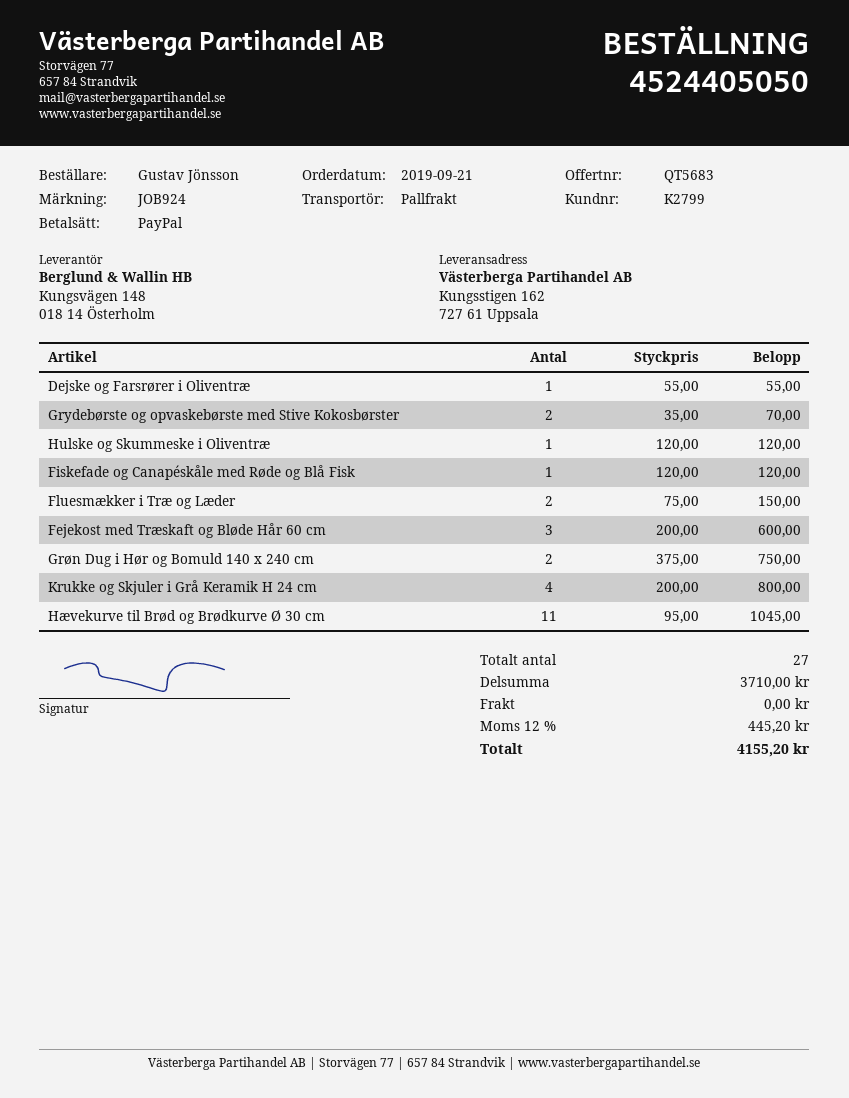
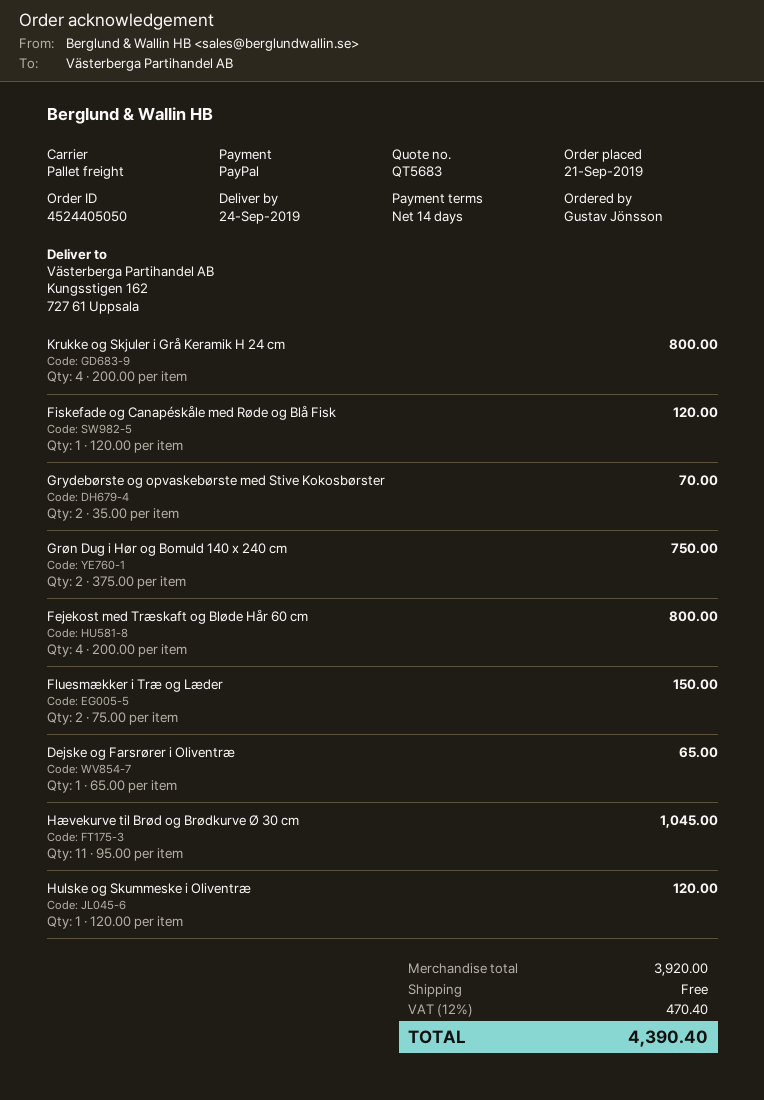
Dejske og Farsrører i Oliventræ: 1 x 55.00 = 55.00 -> 1 x 65.00 = 65.00
Fejekost med Træskaft og Bløde Hår 60 cm: 3 x 200.00 = 600.00 -> 4 x 200.00 = 800.00
subtotal: 3710.00 -> 3920.00
tax: 12% = 445.20 -> 12% = 470.40
total: 4155.20 -> 4390.40

